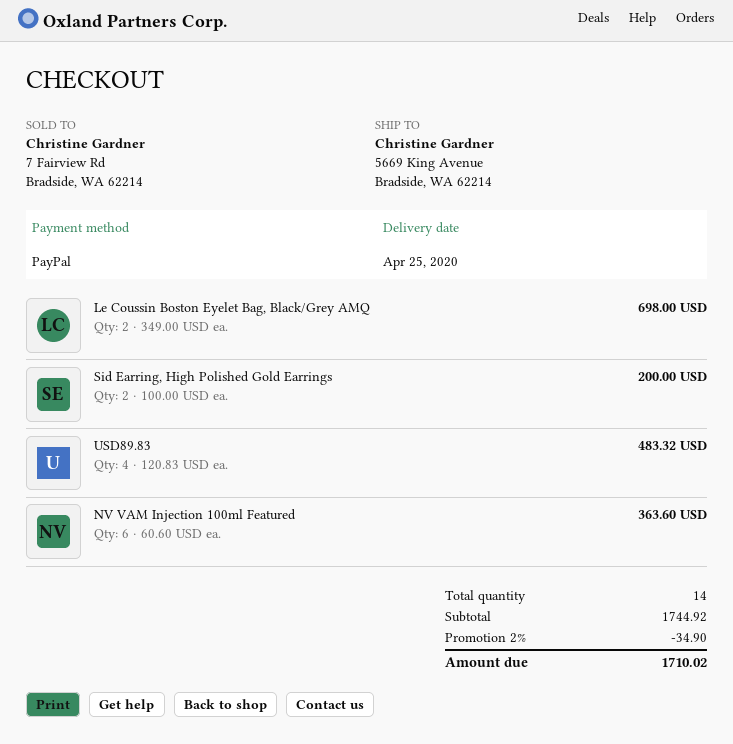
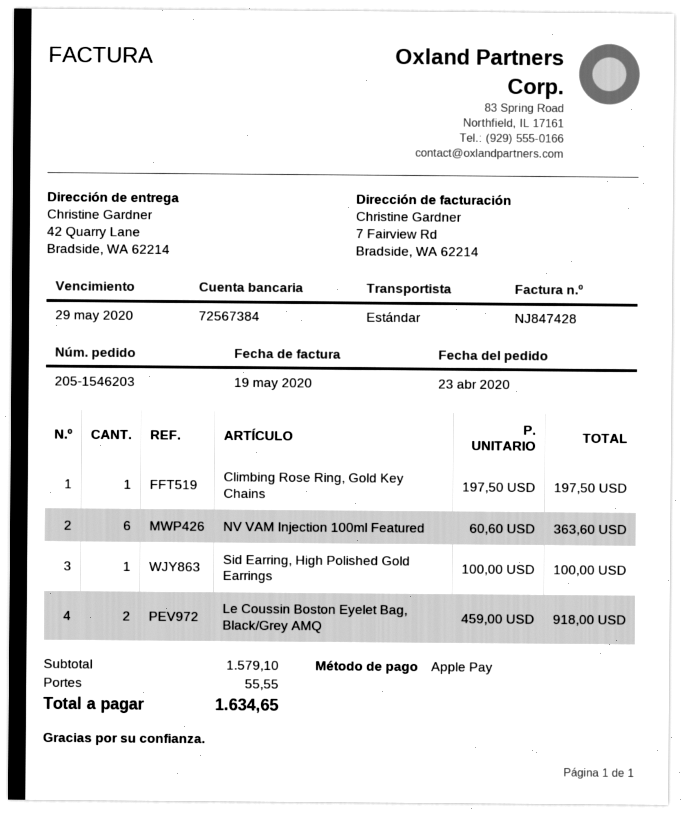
payment method: PayPal -> Apple Pay
ship to: 5669 King Avenue, Bradside, WA 62214 -> 42 Quarry Lane, Bradside, WA 62214
Le Coussin Boston Eyelet Bag, Black/Grey AMQ: 2 x 349.00 = 698.00 -> 2 x 459.00 = 918.00
Sid Earring, High Polished Gold Earrings: 2 x 100.00 = 200.00 -> 1 x 100.00 = 100.00
USD89.83: 4 x 120.83 = 483.32 -> none
Climbing Rose Ring, Gold Key Chains: none -> 1 x 197.50 = 197.50
subtotal: 1744.92 -> 1579.10
discount: 2% = 34.90 -> none
shipping: none -> 55.55
total: 1710.02 -> 1634.65

